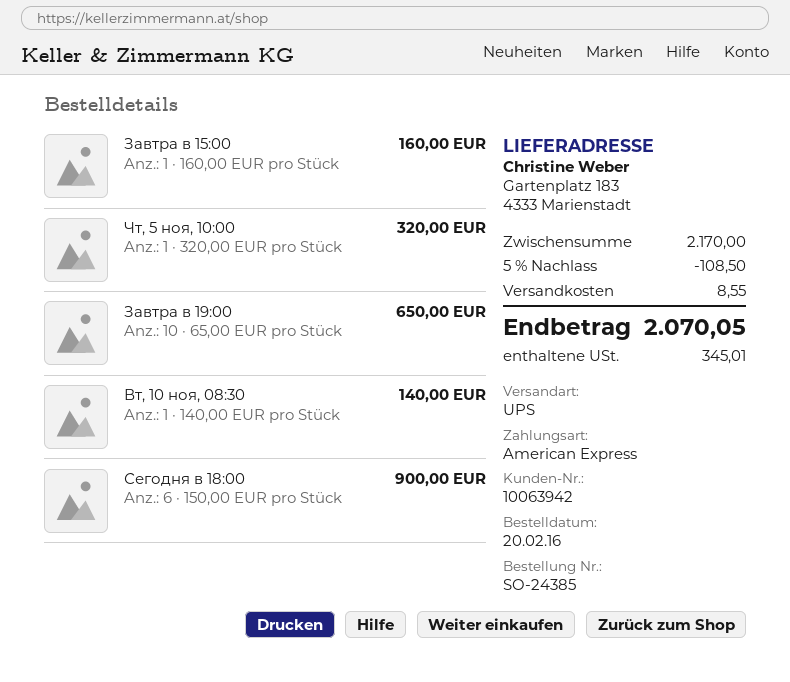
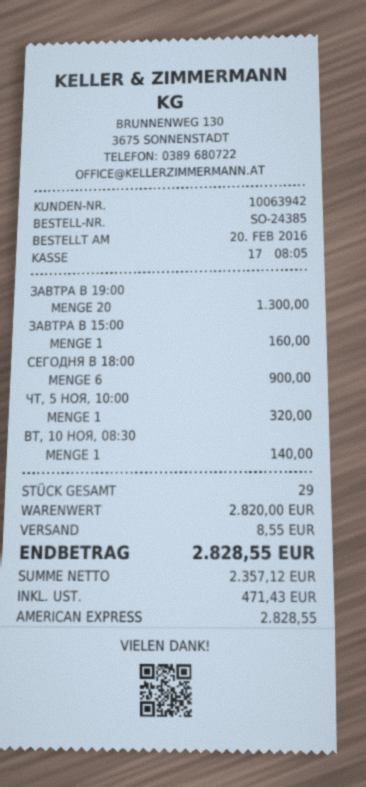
Завтра в 19:00: 10 for 650.00 -> 20 for 1300.00
subtotal: 2170.00 -> 2820.00
discount: 5% = 108.50 -> none
tax: 345.01 -> 471.43
total: 2070.05 -> 2828.55

